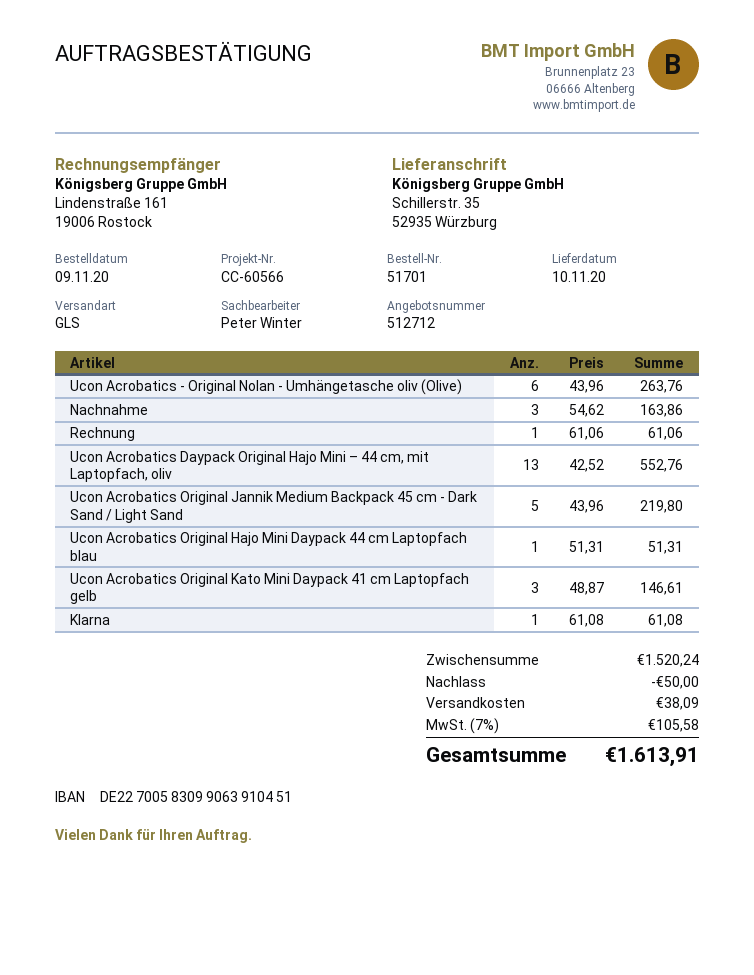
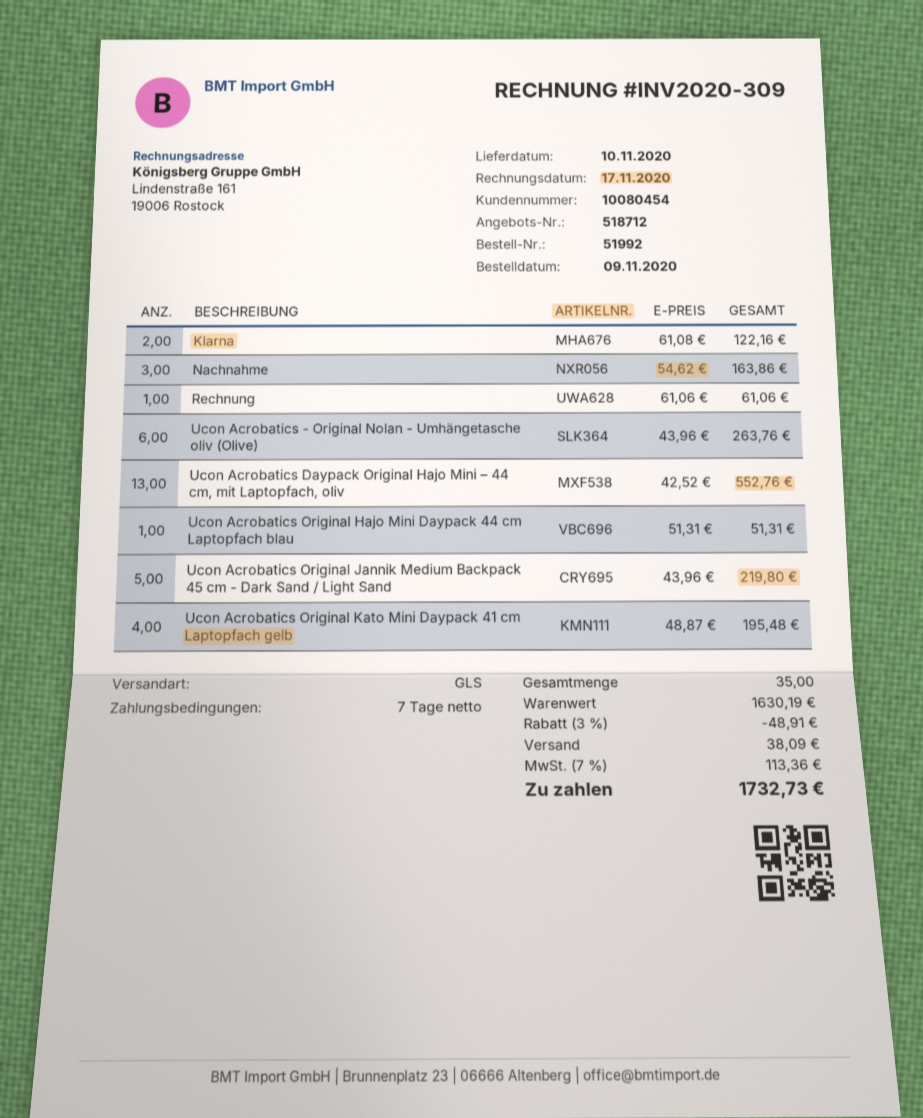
quote number: 512712 -> 518712
order number: 51701 -> 51992
Ucon Acrobatics Original Kato Mini Daypack 41 cm Laptopfach gelb: 3 x 48.87 = 146.61 -> 4 x 48.87 = 195.48
Klarna: 1 x 61.08 = 61.08 -> 2 x 61.08 = 122.16
subtotal: 1520.24 -> 1630.19
discount: 50.00 -> 48.91
tax: 7% = 105.58 -> 7% = 113.36
total: 1613.91 -> 1732.73

